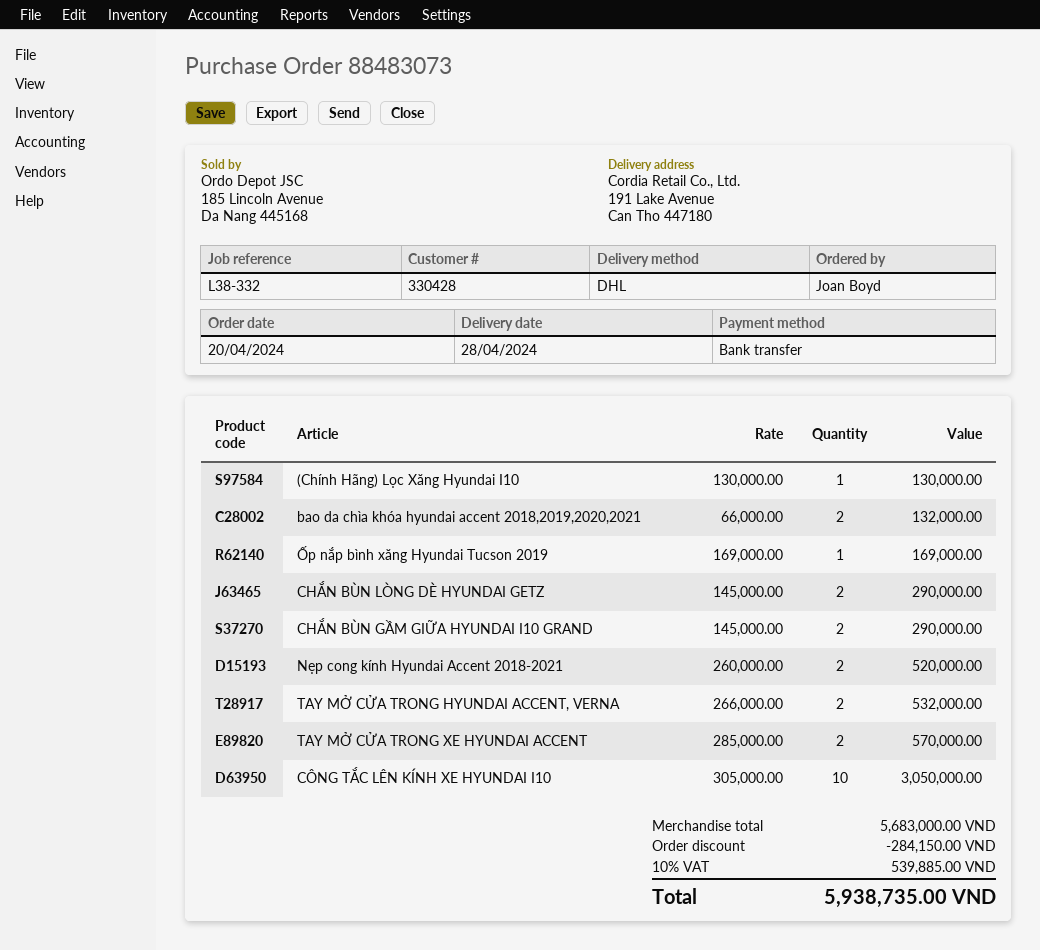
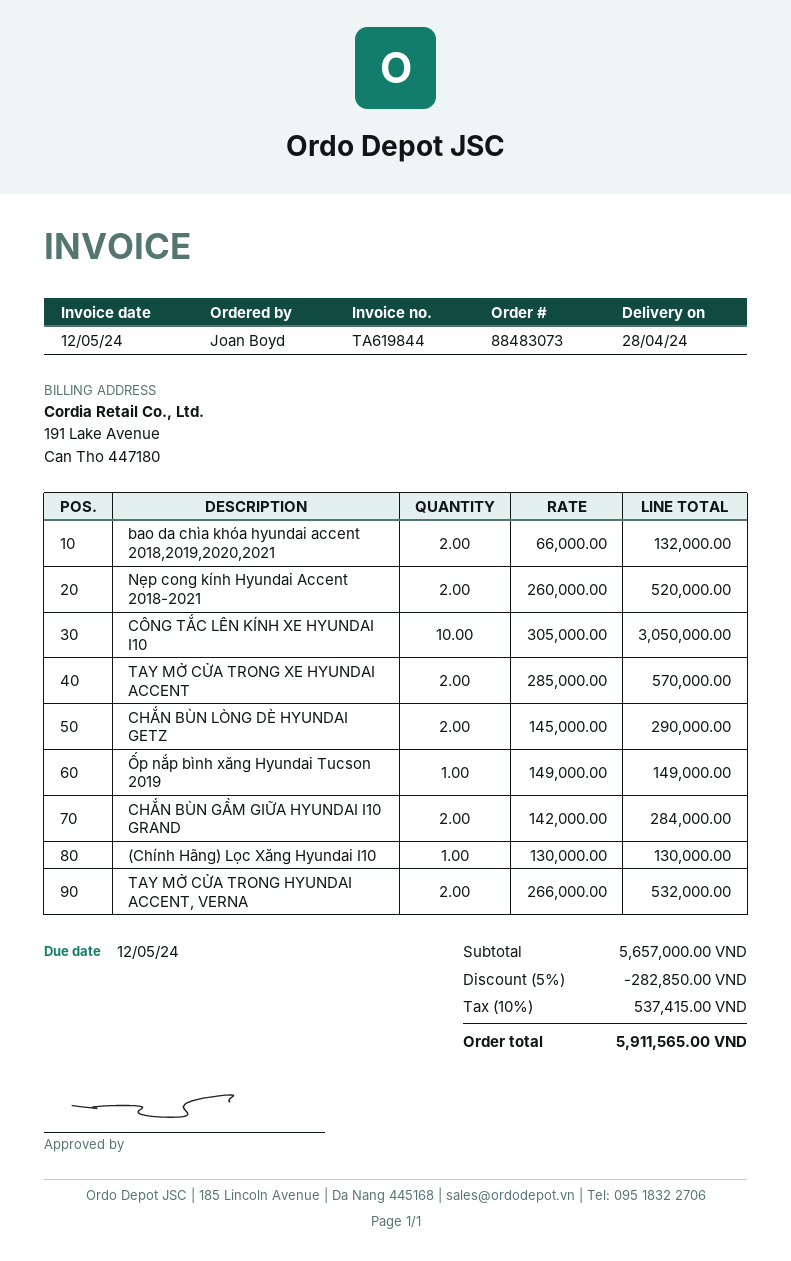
Ốp nắp bình xăng Hyundai Tucson 2019: 1 x 169000.00 = 169000.00 -> 1 x 149000.00 = 149000.00
CHẮN BÙN GẦM GIỮA HYUNDAI I10 GRAND: 2 x 145000.00 = 290000.00 -> 2 x 142000.00 = 284000.00
subtotal: 5683000.00 -> 5657000.00
discount: 284150.00 -> 282850.00
tax: 10% = 539885.00 -> 10% = 537415.00
total: 5938735.00 -> 5911565.00

